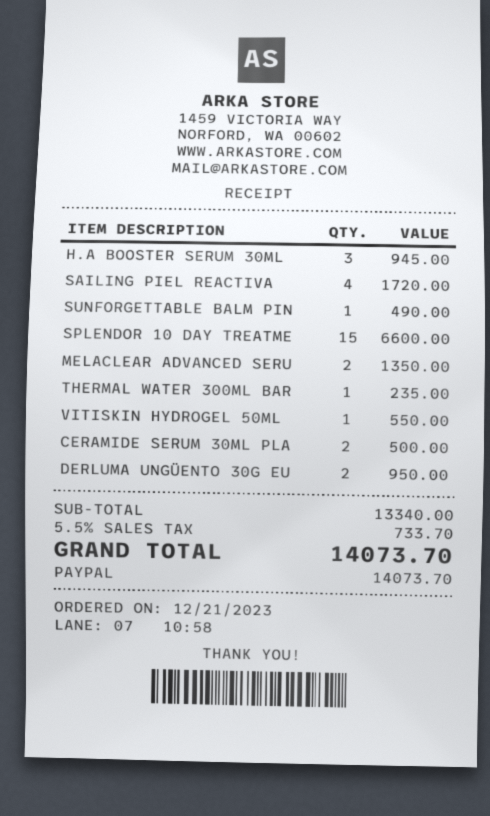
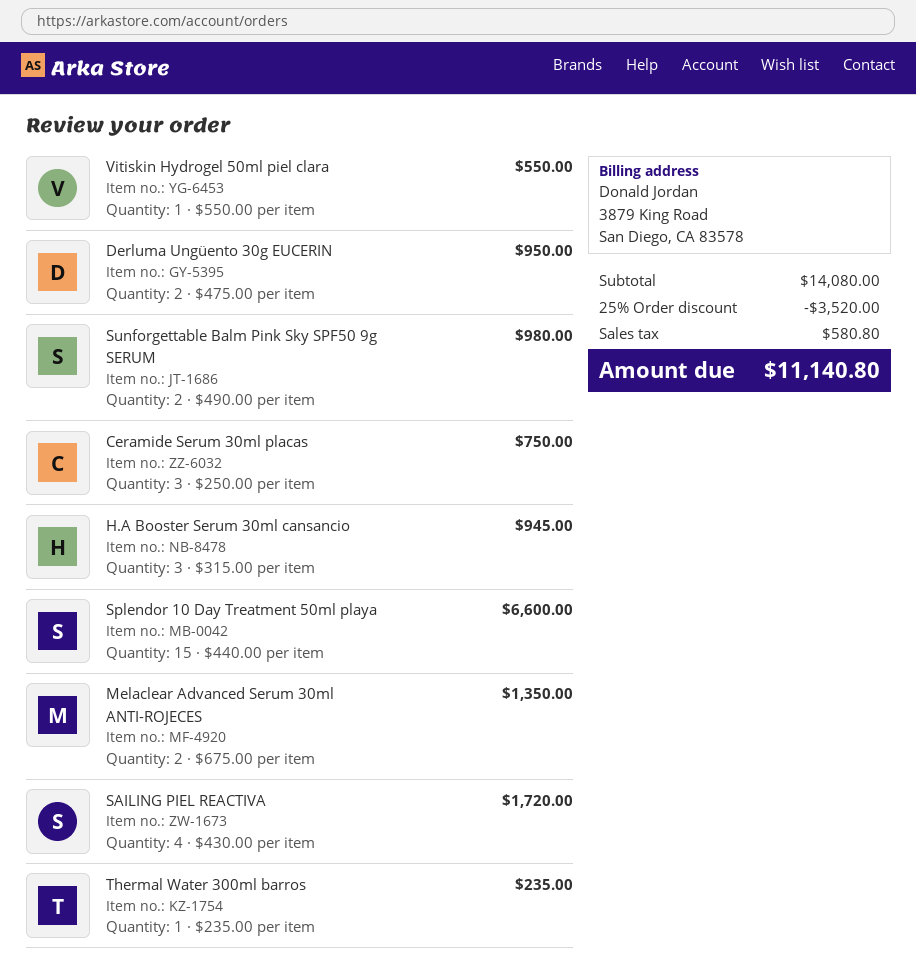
SUNFORGETTABLE BALM PIN: 1 for 490.00 -> 2 for 980.00
CERAMIDE SERUM 30ML PLA: 2 for 500.00 -> 3 for 750.00
subtotal: 13340.00 -> 14080.00
discount: none -> 25% = 3520.00
tax: 733.70 -> 580.80
total: 14073.70 -> 11140.80

